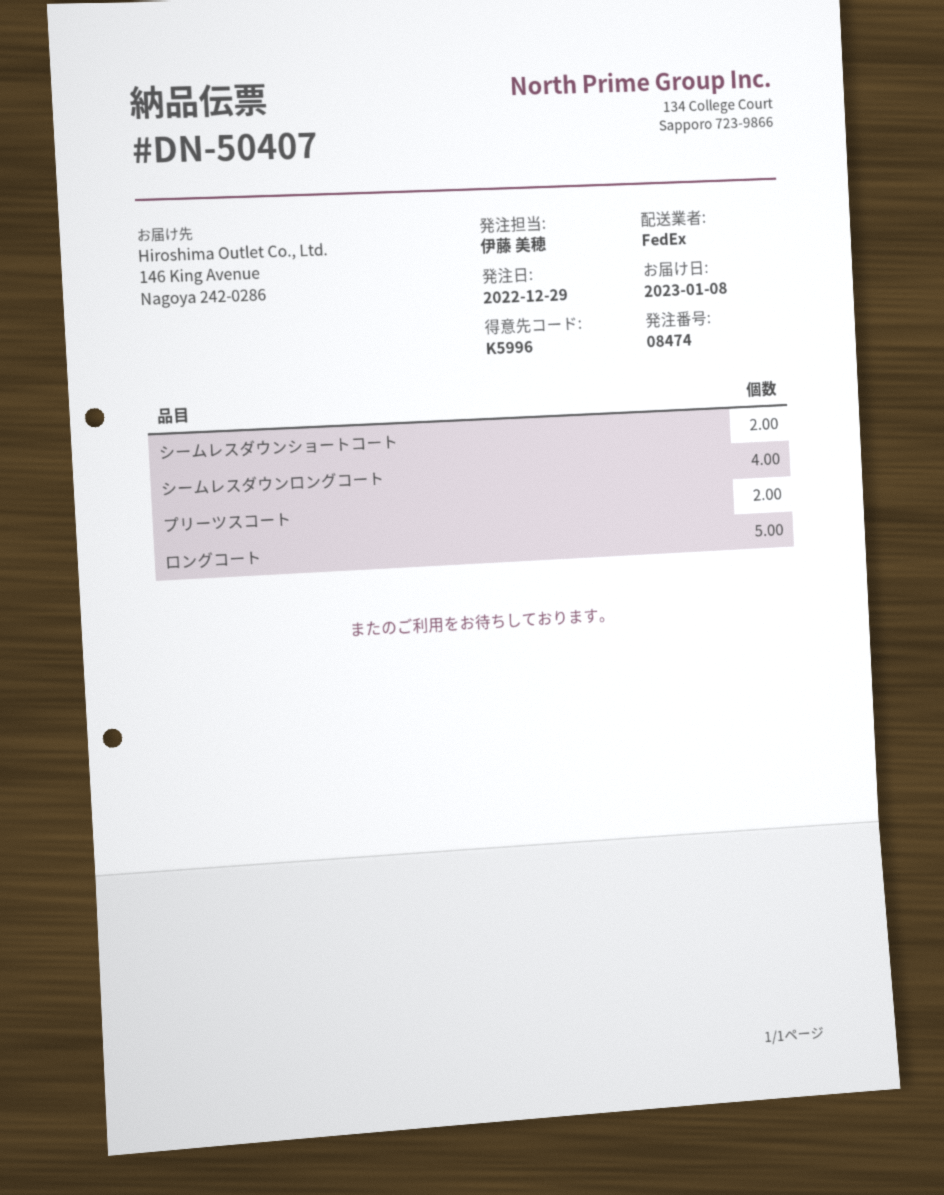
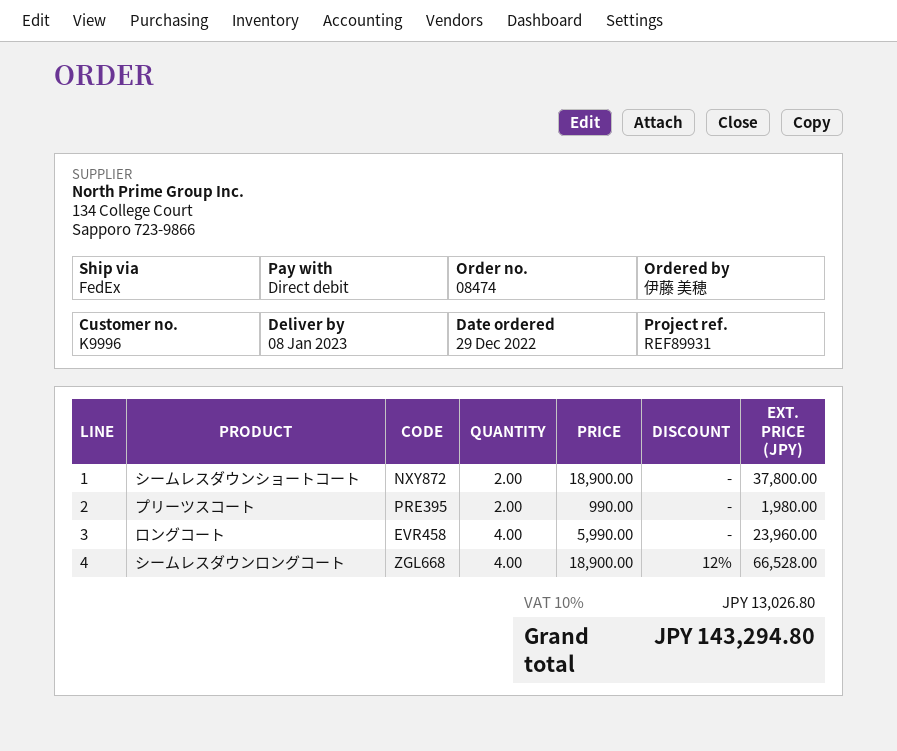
customer number: K5996 -> K9996
ロングコート: 5 -> 4

